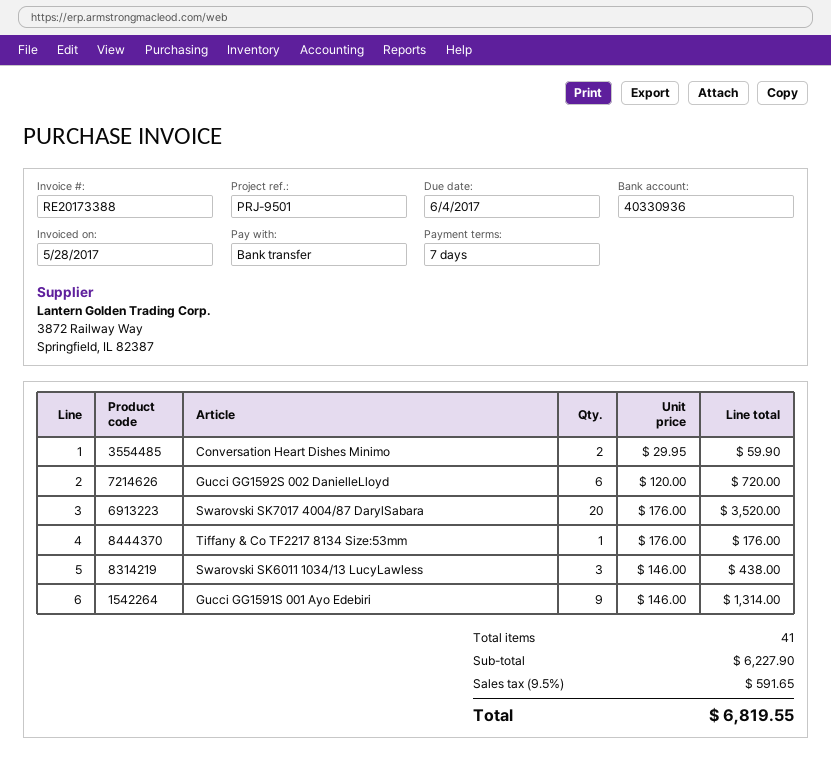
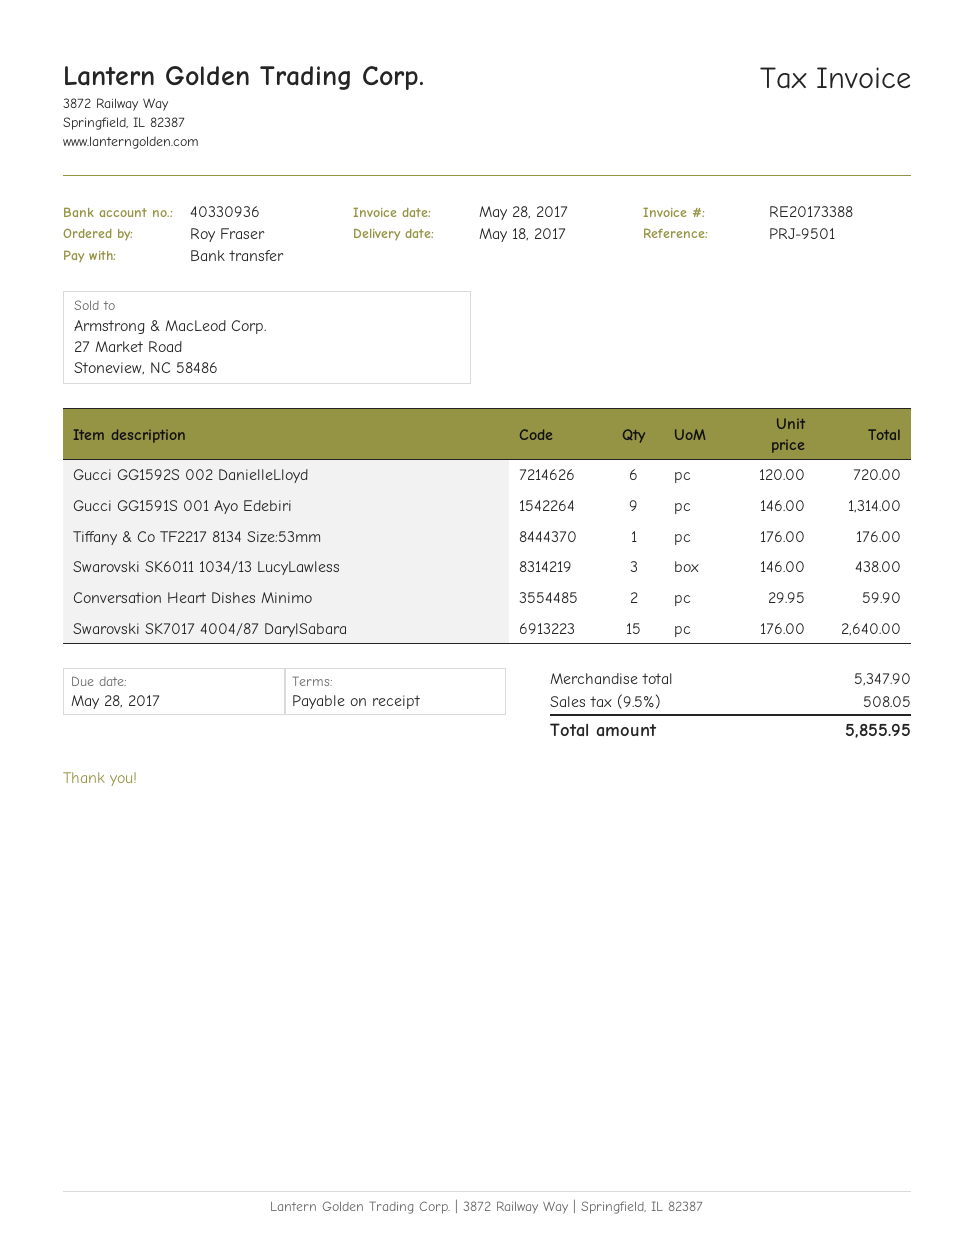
payment terms: 7 days -> on receipt
due date: 2017-06-04 -> 2017-05-28
Swarovski SK7017 4004/87 DarylSabara: 20 x 176.00 = 3520.00 -> 15 x 176.00 = 2640.00
subtotal: 6227.90 -> 5347.90
tax: 9.5% = 591.65 -> 9.5% = 508.05
total: 6819.55 -> 5855.95

